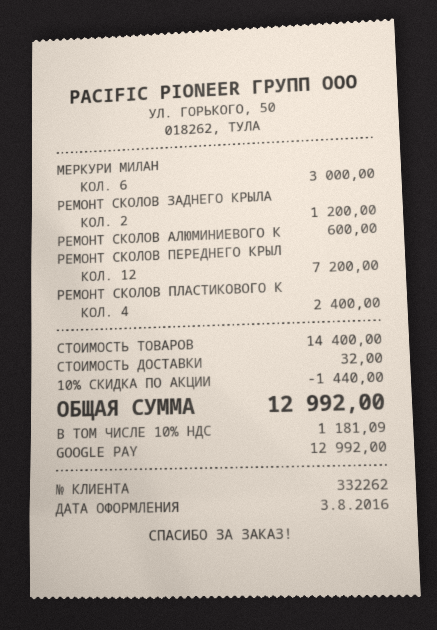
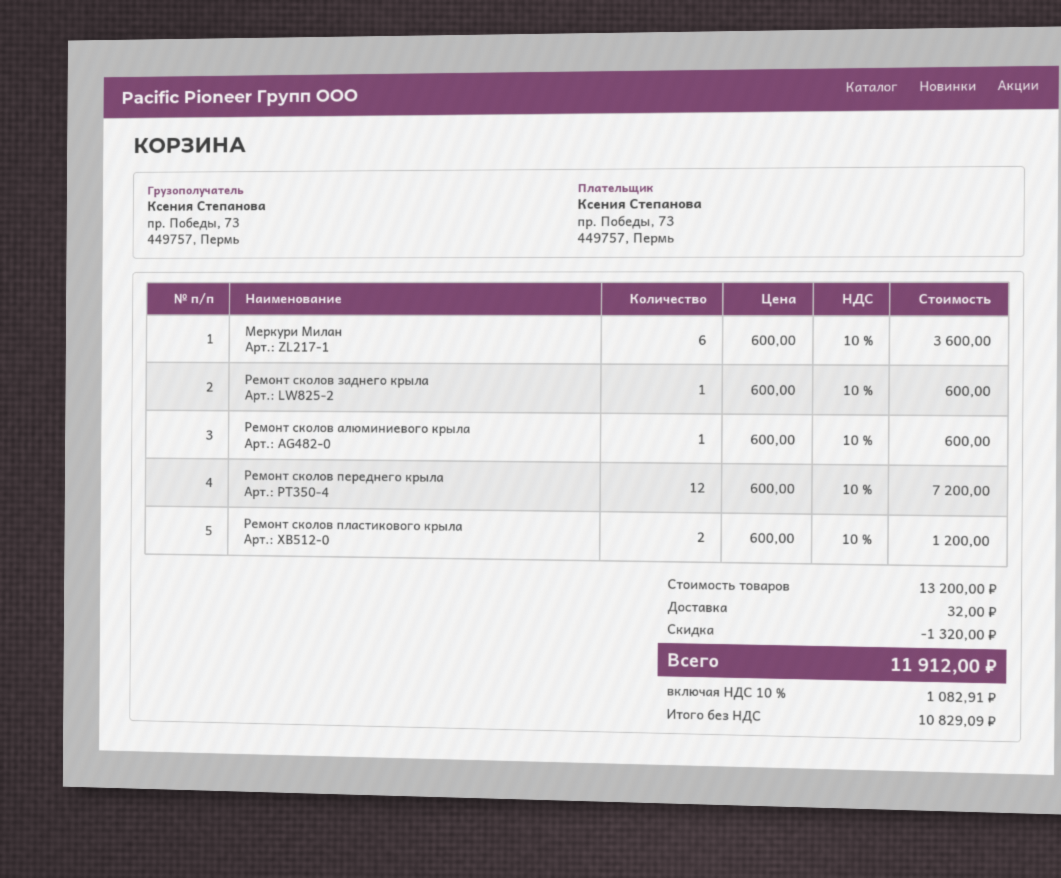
МЕРКУРИ МИЛАН: 6 for 3000.00 -> 6 for 3600.00
РЕМОНТ СКОЛОВ ЗАДНЕГО КРЫЛА: 2 for 1200.00 -> 1 for 600.00
РЕМОНТ СКОЛОВ ПЛАСТИКОВОГО К: 4 for 2400.00 -> 2 for 1200.00
subtotal: 14400.00 -> 13200.00
discount: 1440.00 -> 1320.00
tax: 10% = 1181.09 -> 10% = 1082.91
total: 12992.00 -> 11912.00

